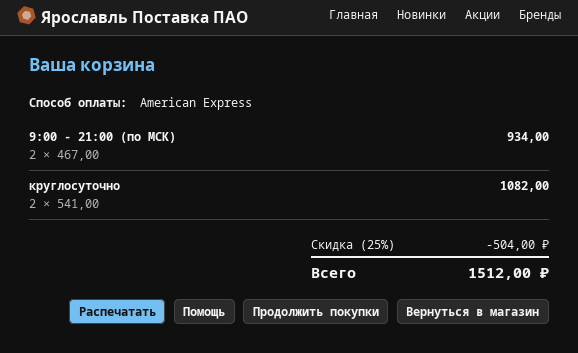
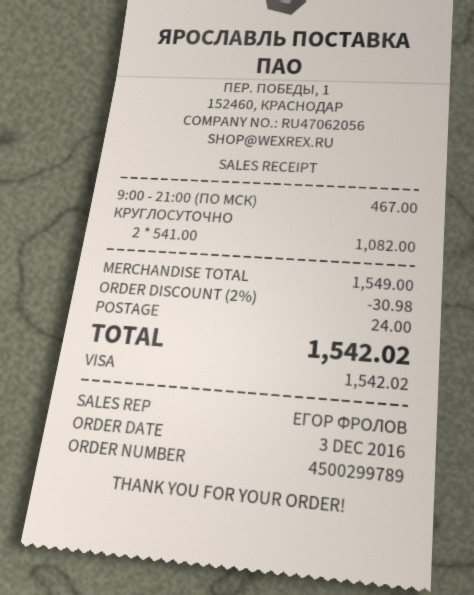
payment method: American Express -> Visa
9:00 - 21:00 (по МСК): 2 x 467.00 = 934.00 -> 1 x 467.00 = 467.00
discount: 25% = 504.00 -> 2% = 30.98
shipping: none -> 24.00
total: 1512.00 -> 1542.02

